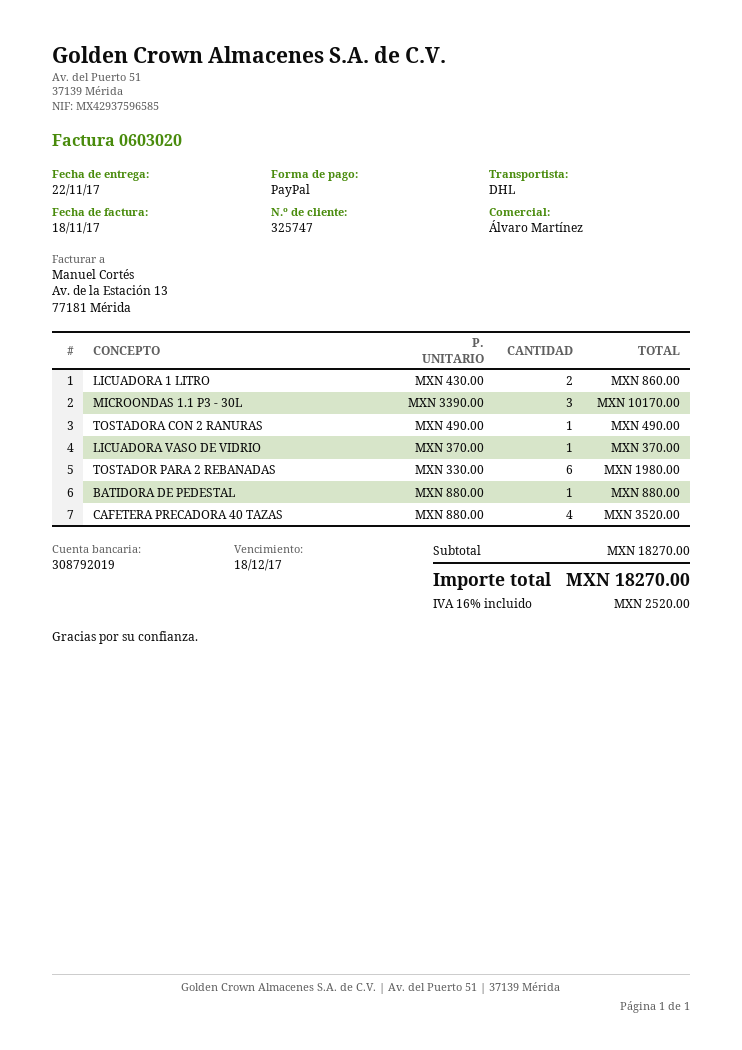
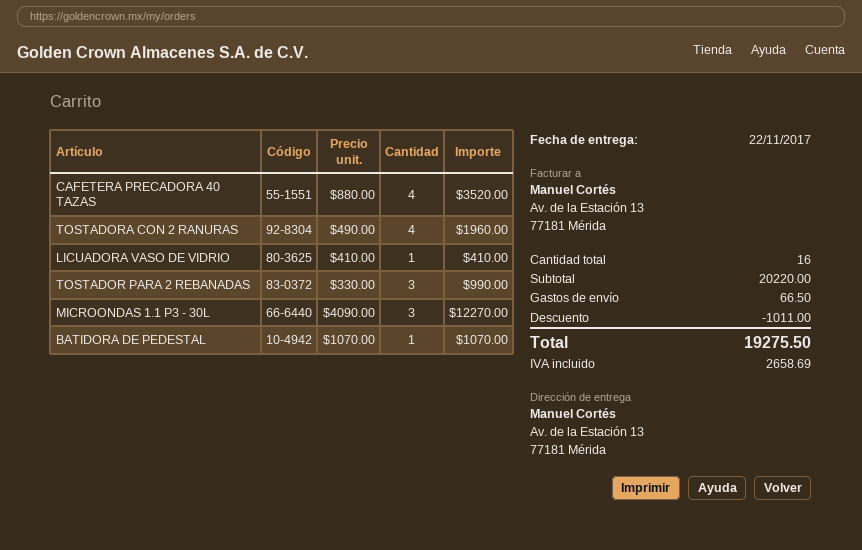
LICUADORA 1 LITRO: 2 x 430.00 = 860.00 -> none
MICROONDAS 1.1 P3 - 30L: 3 x 3390.00 = 10170.00 -> 3 x 4090.00 = 12270.00
TOSTADORA CON 2 RANURAS: 1 x 490.00 = 490.00 -> 4 x 490.00 = 1960.00
LICUADORA VASO DE VIDRIO: 1 x 370.00 = 370.00 -> 1 x 410.00 = 410.00
TOSTADOR PARA 2 REBANADAS: 6 x 330.00 = 1980.00 -> 3 x 330.00 = 990.00
BATIDORA DE PEDESTAL: 1 x 880.00 = 880.00 -> 1 x 1070.00 = 1070.00
subtotal: 18270.00 -> 20220.00
discount: none -> 1011.00
shipping: none -> 66.50
tax: 2520.00 -> 2658.69
total: 18270.00 -> 19275.50

